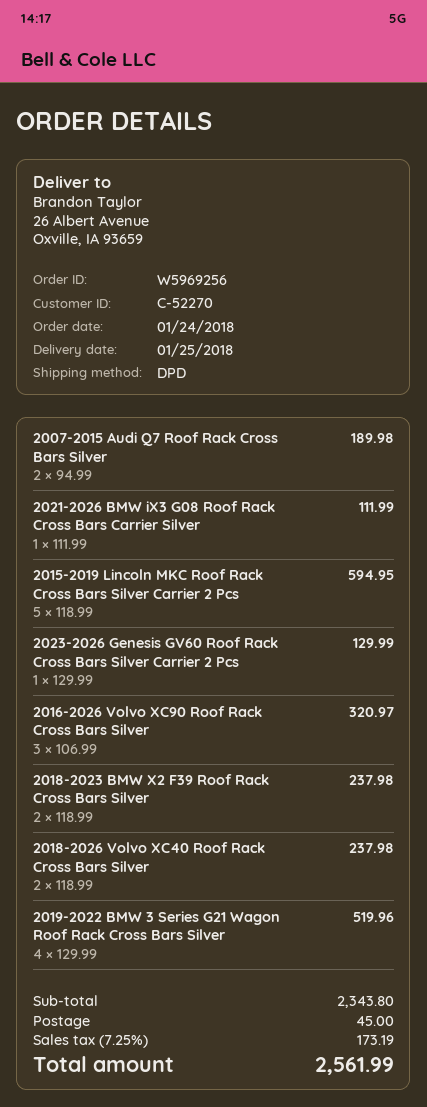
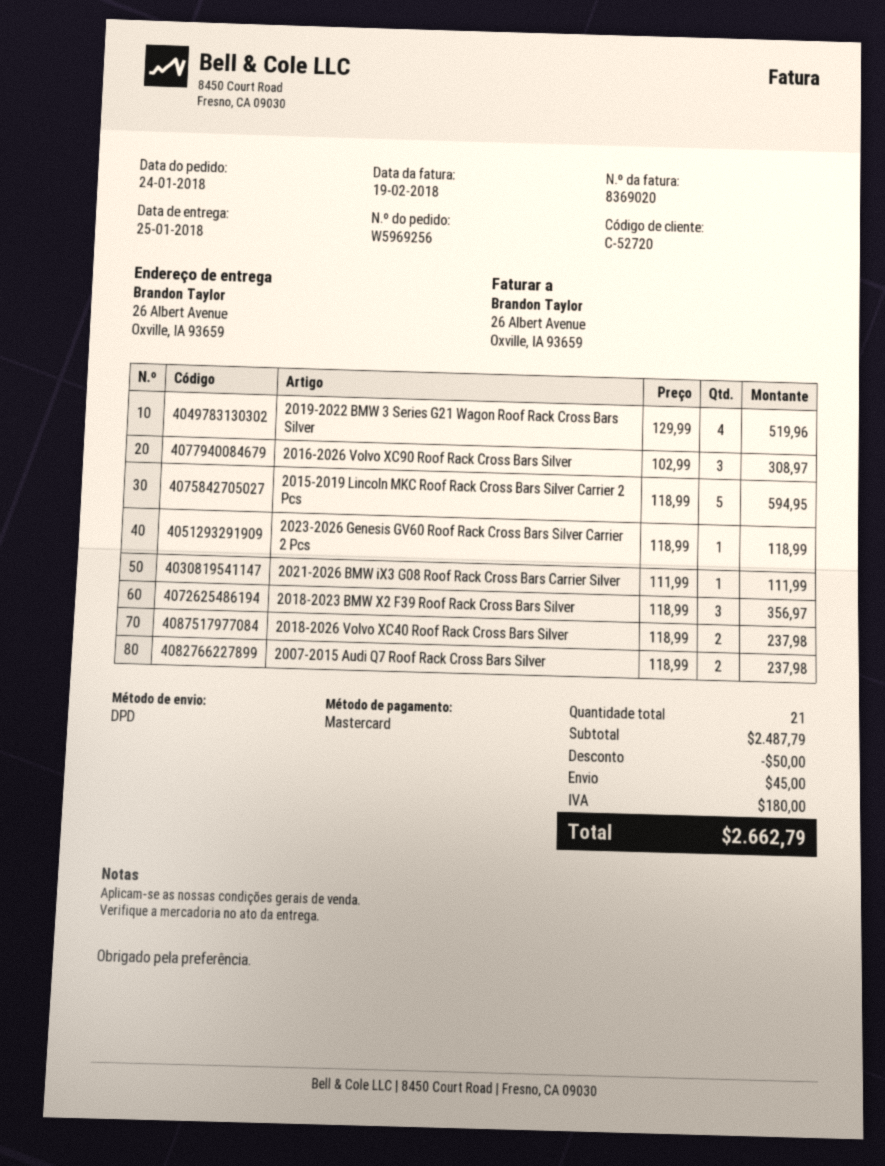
customer number: C-52270 -> C-52720
2007-2015 Audi Q7 Roof Rack Cross Bars Silver: 2 x 94.99 = 189.98 -> 2 x 118.99 = 237.98
2023-2026 Genesis GV60 Roof Rack Cross Bars Silver Carrier 2 Pcs: 1 x 129.99 = 129.99 -> 1 x 118.99 = 118.99
2016-2026 Volvo XC90 Roof Rack Cross Bars Silver: 3 x 106.99 = 320.97 -> 3 x 102.99 = 308.97
2018-2023 BMW X2 F39 Roof Rack Cross Bars Silver: 2 x 118.99 = 237.98 -> 3 x 118.99 = 356.97
subtotal: 2343.80 -> 2487.79
discount: none -> 50.00
tax: 173.19 -> 180.00
total: 2561.99 -> 2662.79

